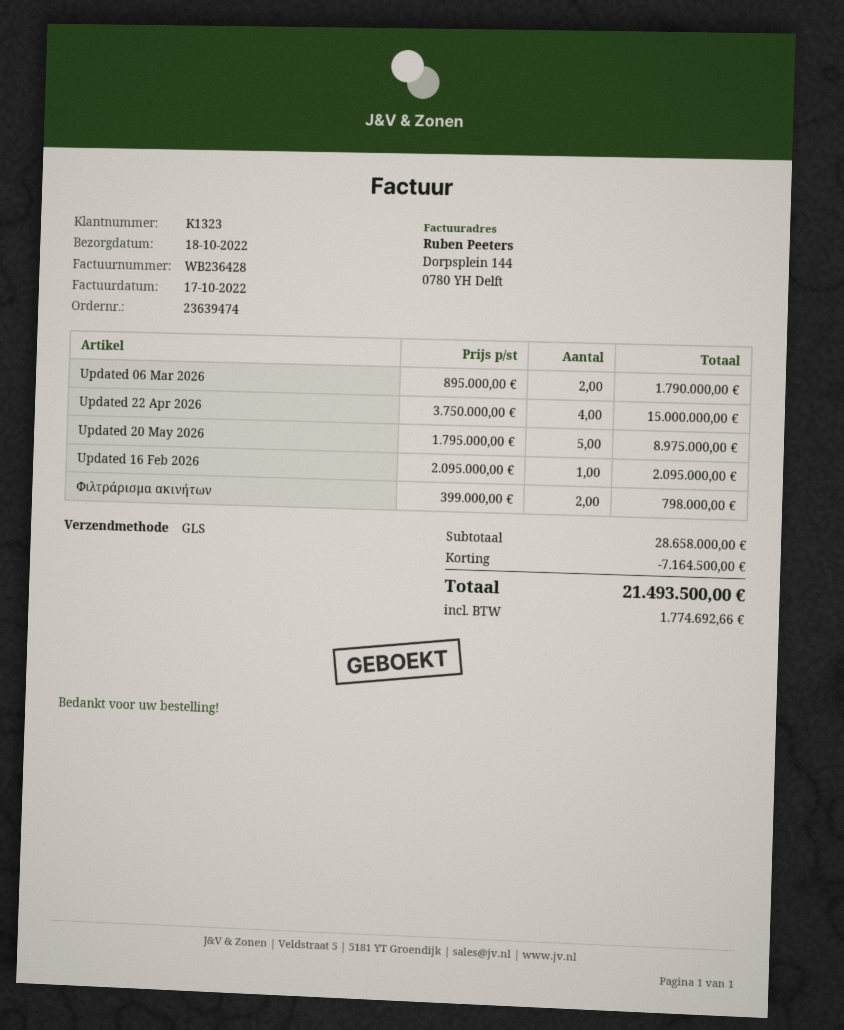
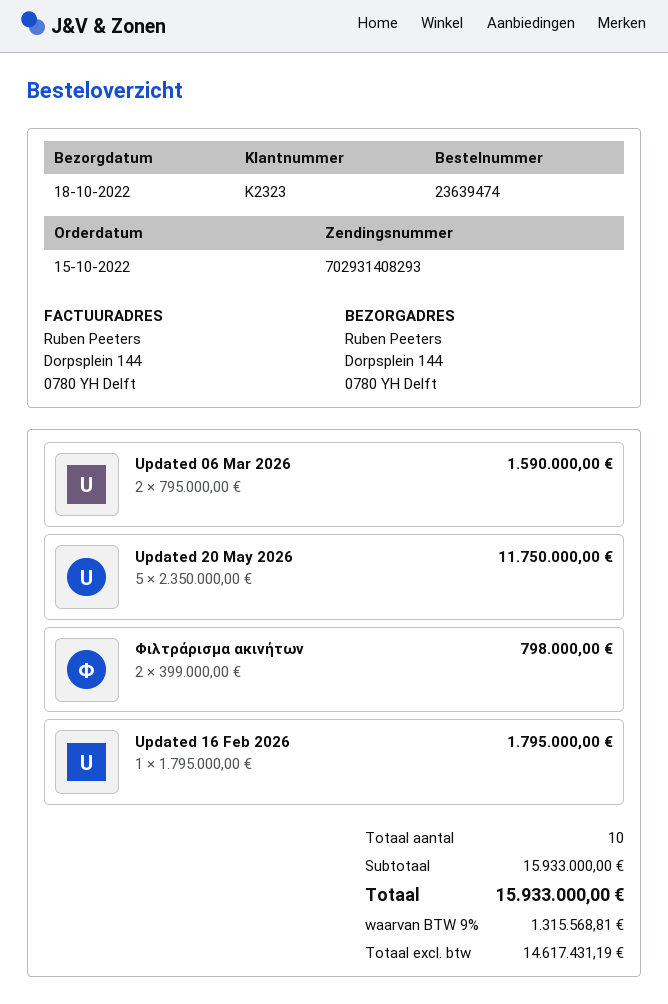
customer number: K1323 -> K2323
Updated 06 Mar 2026: 2 x 895000.00 = 1790000.00 -> 2 x 795000.00 = 1590000.00
Updated 22 Apr 2026: 4 x 3750000.00 = 15000000.00 -> none
Updated 20 May 2026: 5 x 1795000.00 = 8975000.00 -> 5 x 2350000.00 = 11750000.00
Updated 16 Feb 2026: 1 x 2095000.00 = 2095000.00 -> 1 x 1795000.00 = 1795000.00
subtotal: 28658000.00 -> 15933000.00
discount: 7164500.00 -> none
tax: 1774692.66 -> 1315568.81
total: 21493500.00 -> 15933000.00

